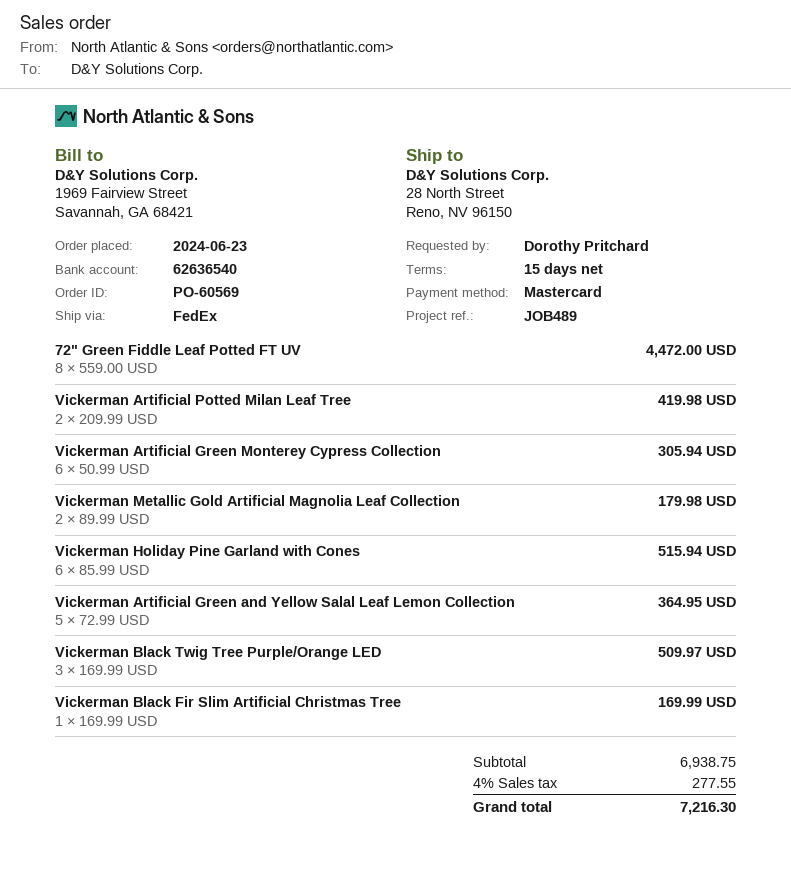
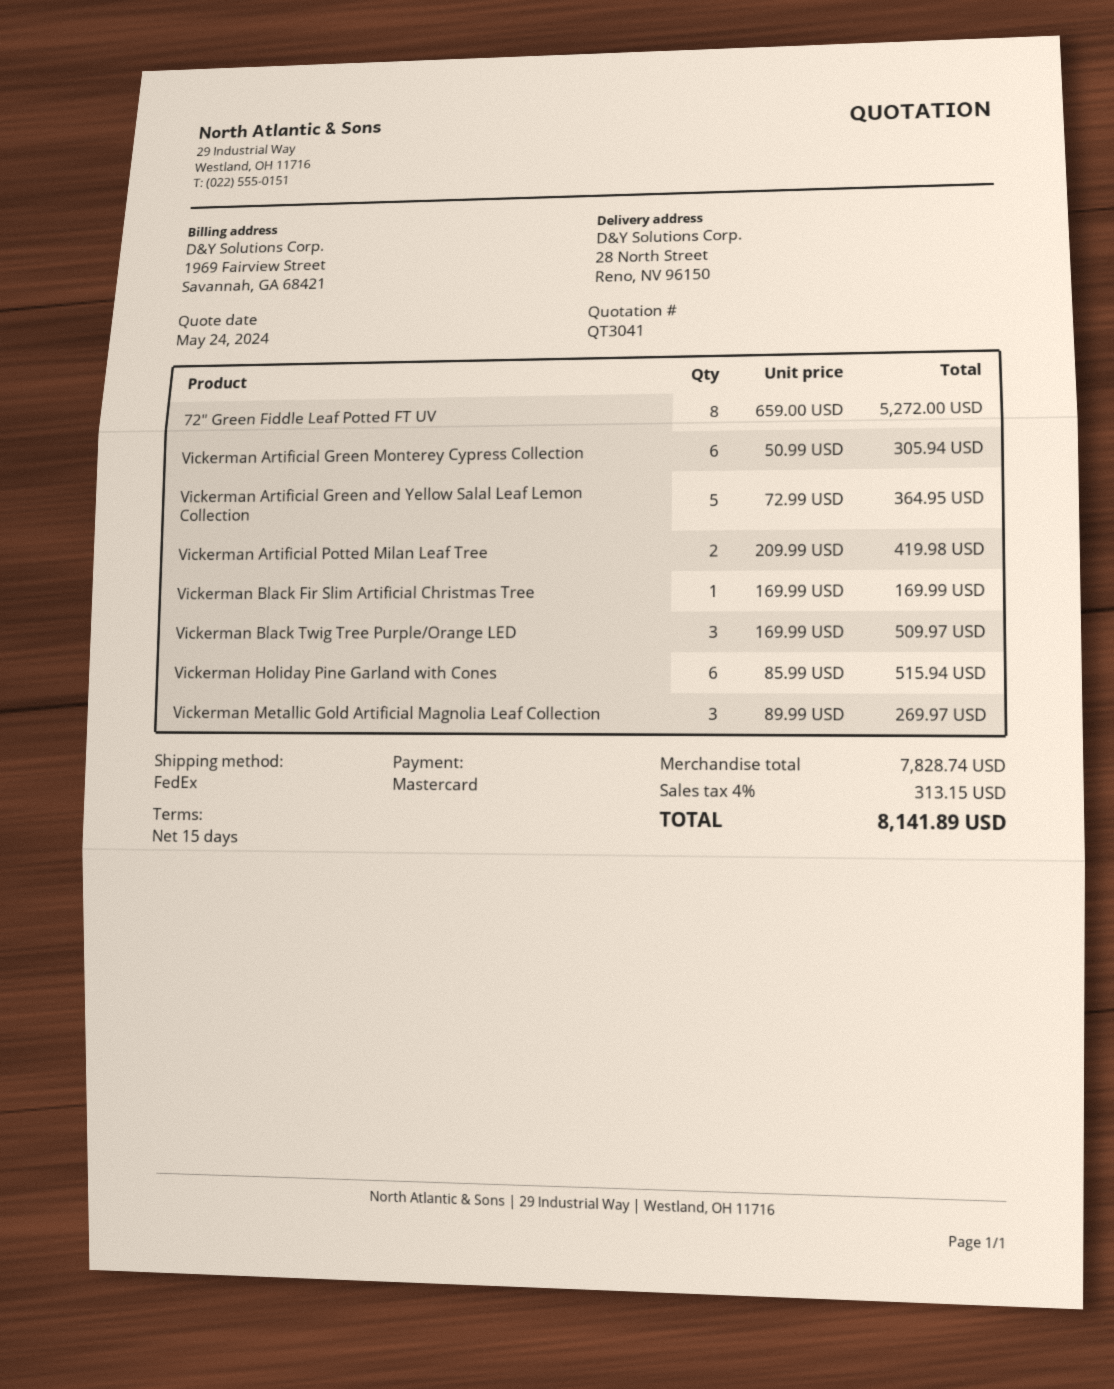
72" Green Fiddle Leaf Potted FT UV: 8 x 559.00 = 4472.00 -> 8 x 659.00 = 5272.00
Vickerman Metallic Gold Artificial Magnolia Leaf Collection: 2 x 89.99 = 179.98 -> 3 x 89.99 = 269.97
subtotal: 6938.75 -> 7828.74
tax: 4% = 277.55 -> 4% = 313.15
total: 7216.30 -> 8141.89

